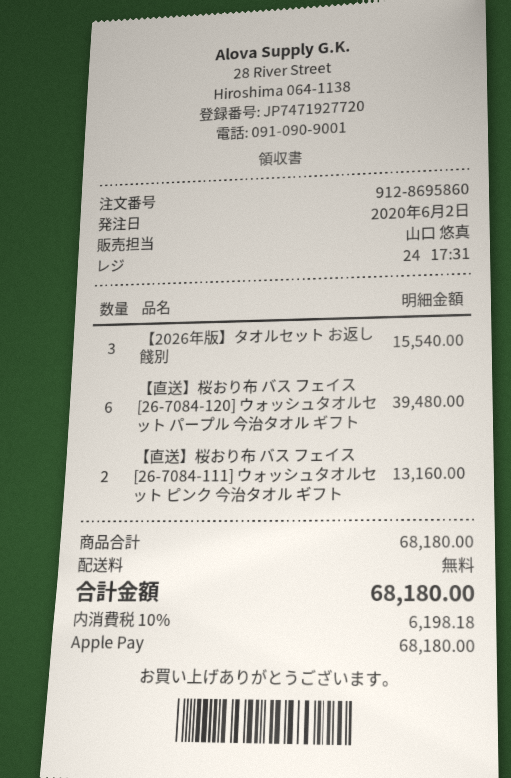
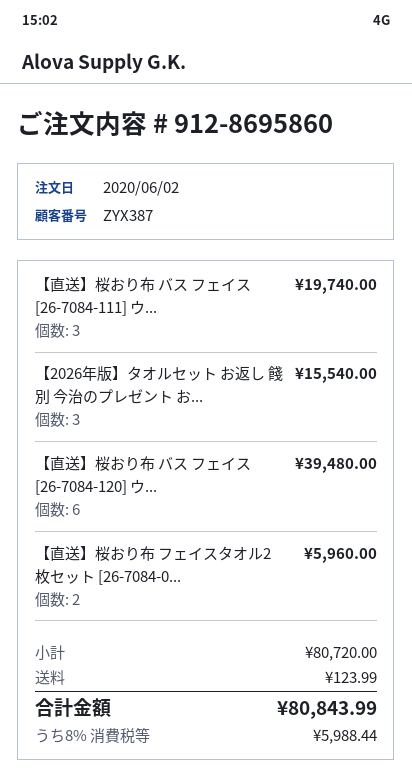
【直送】桜おり布 バス フェイス [26-7084-111] ウォッシュタオルセット ピンク 今治タオル ギフト: 2 for 13160.00 -> 3 for 19740.00
【直送】桜おり布 フェイスタオル2枚セット [26-7084-0...: none -> 2 for 5960.00
subtotal: 68180.00 -> 80720.00
shipping: 0.00 -> 123.99
tax: 10% = 6198.18 -> 8% = 5988.44
total: 68180.00 -> 80843.99

